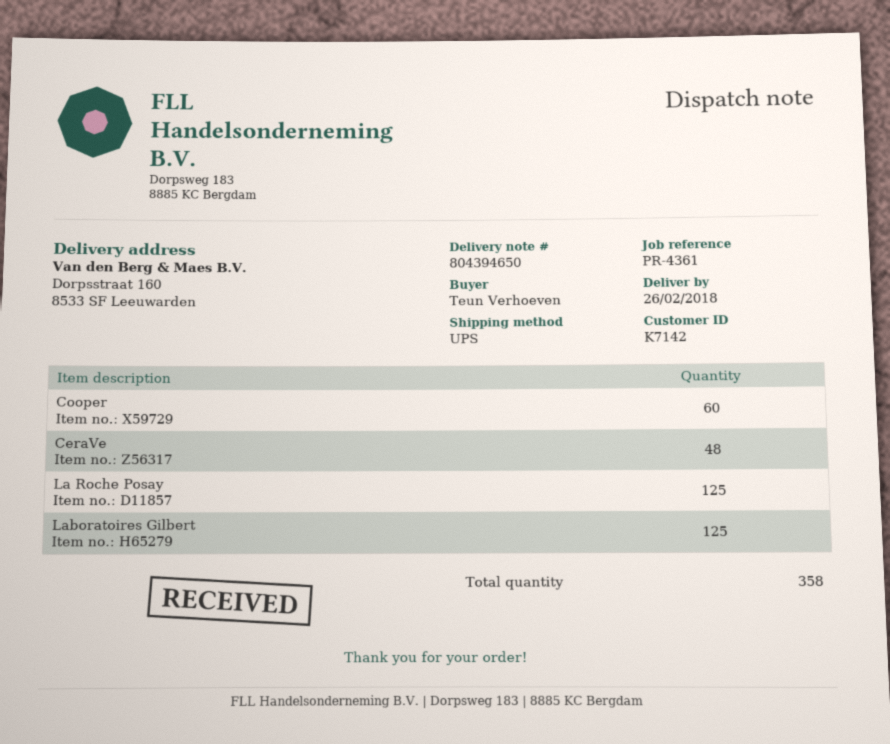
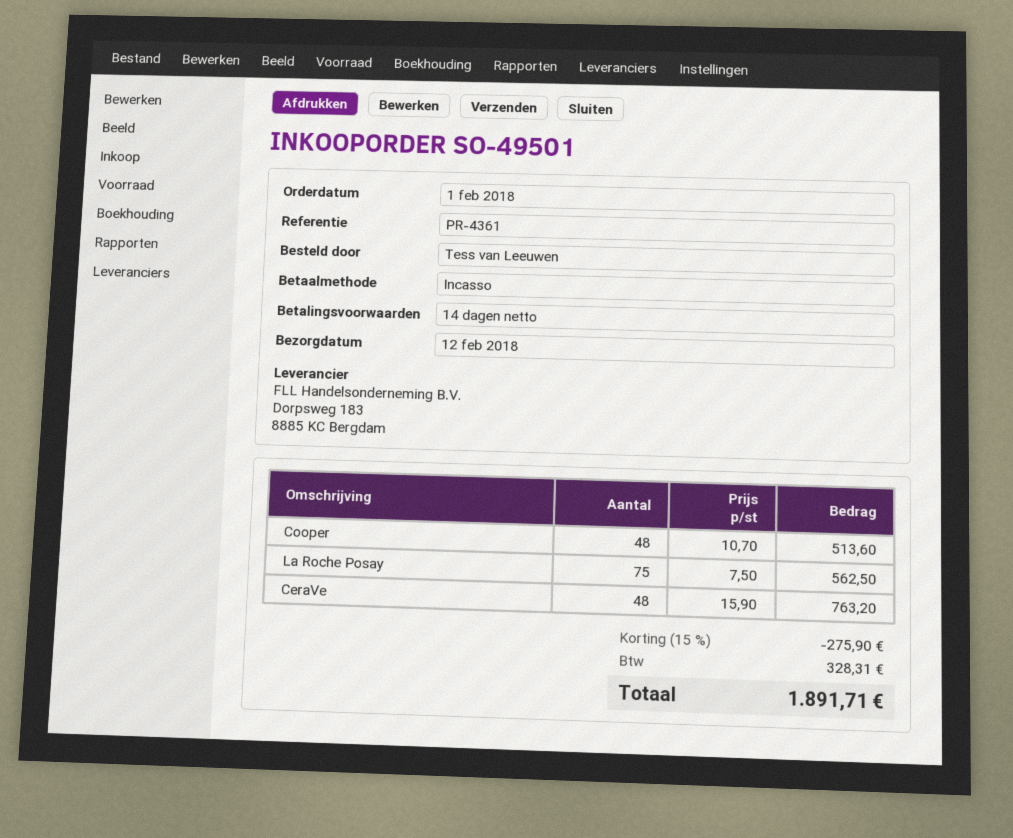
delivery date: 2018-02-26 -> 2018-02-12
ordered by: Teun Verhoeven -> Tess van Leeuwen
Cooper: 60 -> 48
La Roche Posay: 125 -> 75
Laboratoires Gilbert: 125 -> none

